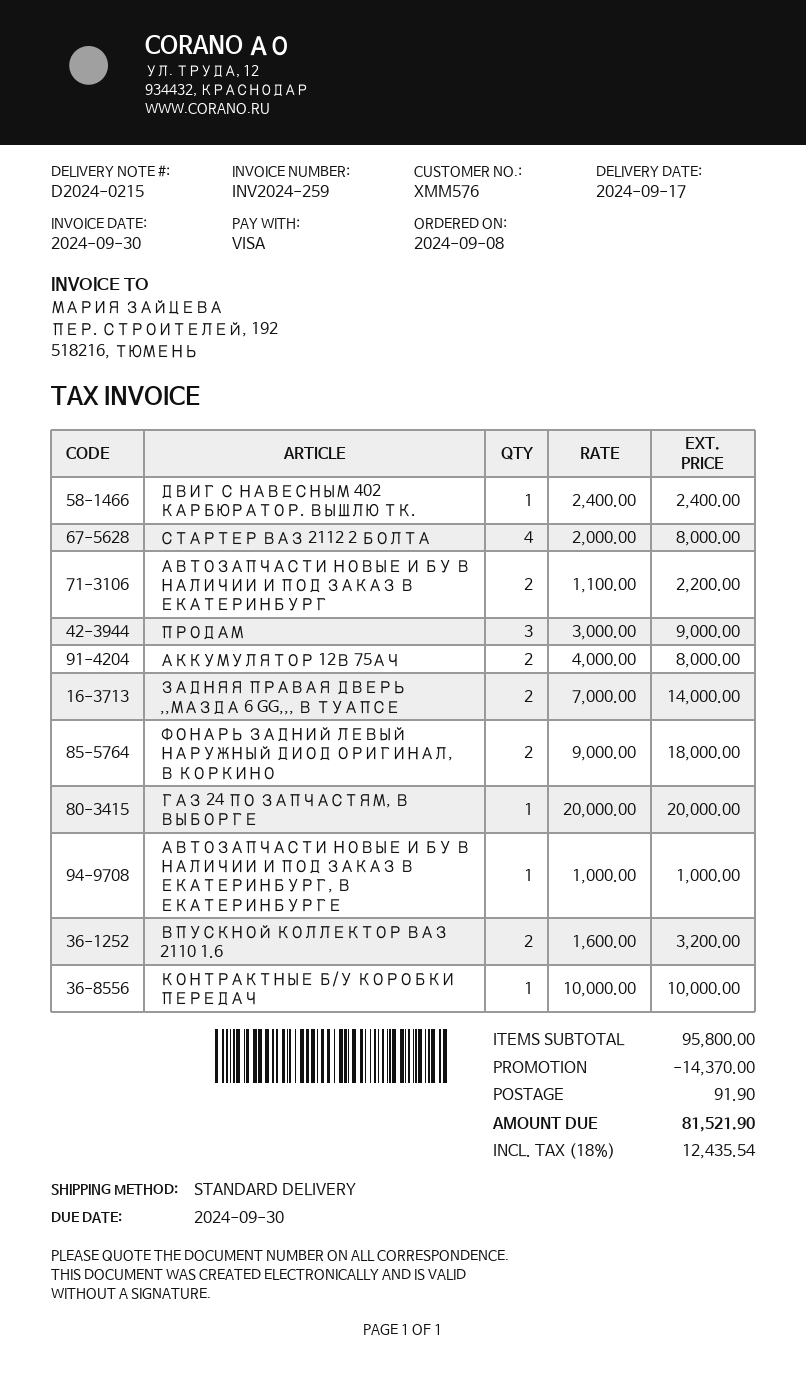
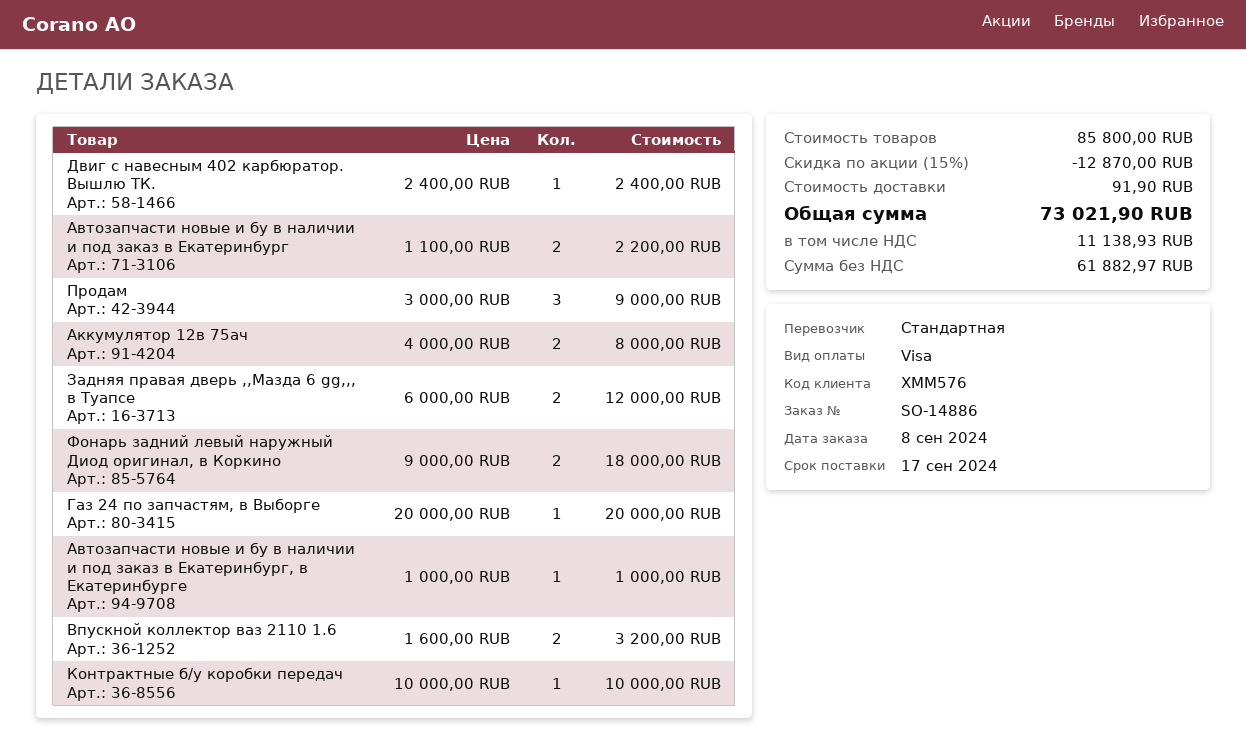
СТАРТЕР ВАЗ 2112 2 БОЛТА: 4 x 2000.00 = 8000.00 -> none
ЗАДНЯЯ ПРАВАЯ ДВЕРЬ ,,МАЗДА 6 GG,,, В ТУАПСЕ: 2 x 7000.00 = 14000.00 -> 2 x 6000.00 = 12000.00
subtotal: 95800.00 -> 85800.00
discount: 14370.00 -> 12870.00
tax: 12435.54 -> 11138.93
total: 81521.90 -> 73021.90

